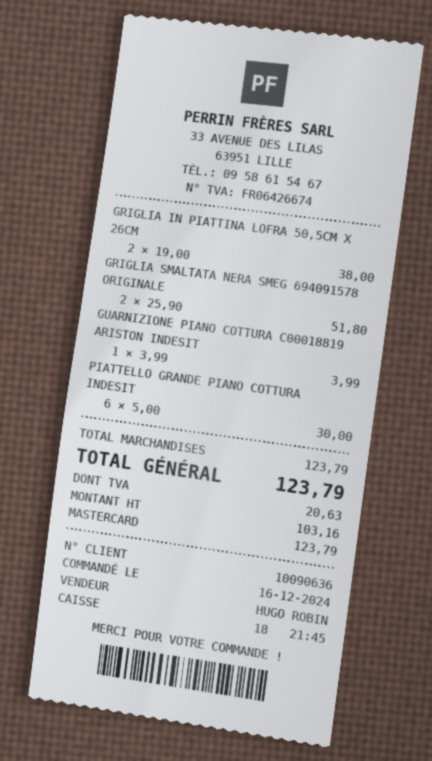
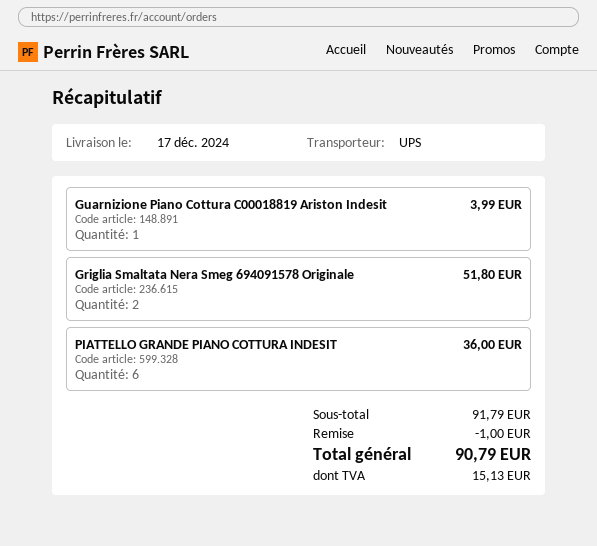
GRIGLIA IN PIATTINA LOFRA 50,5CM X 26CM: 2 for 38.00 -> none
PIATTELLO GRANDE PIANO COTTURA INDESIT: 6 for 30.00 -> 6 for 36.00
subtotal: 123.79 -> 91.79
discount: none -> 1.00
tax: 20.63 -> 15.13
total: 123.79 -> 90.79

